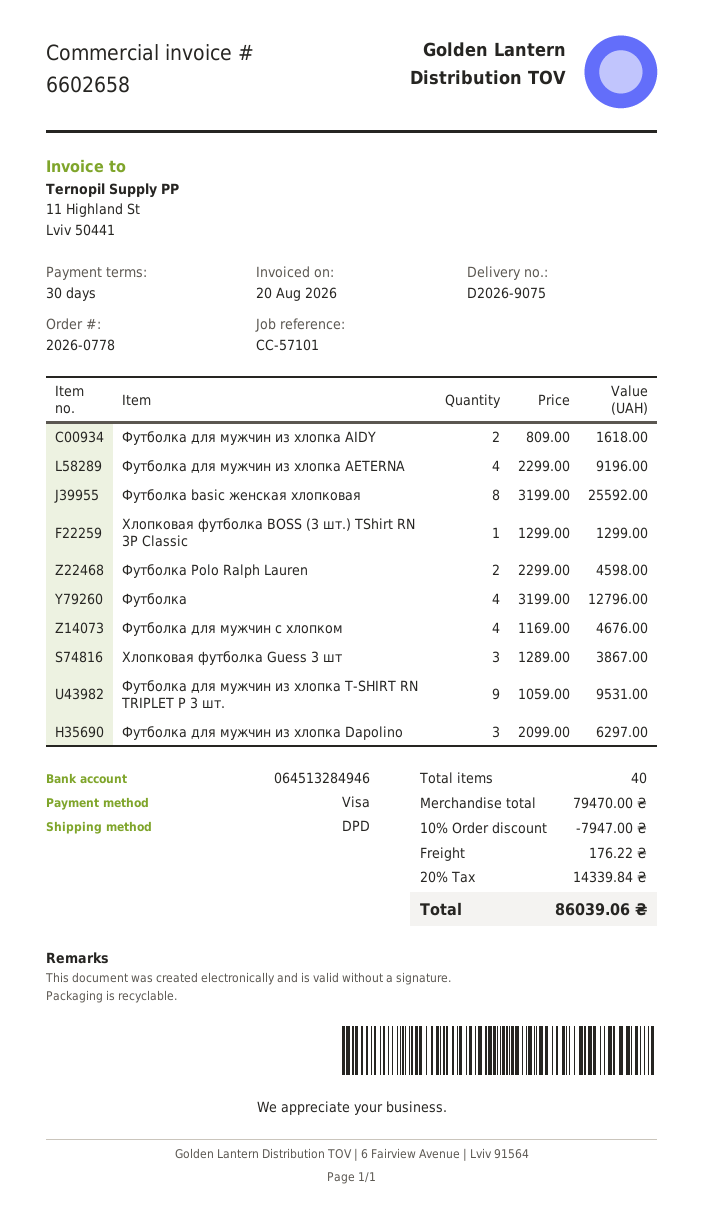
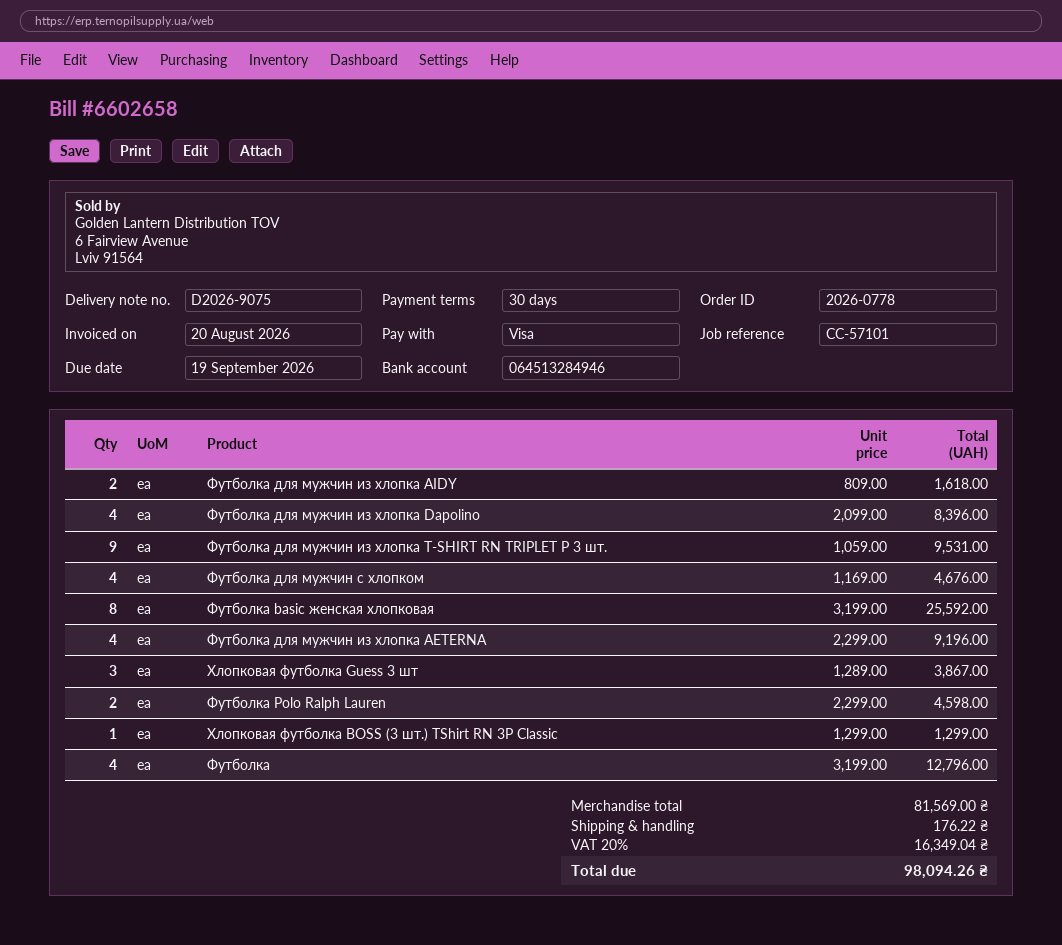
Футболка для мужчин из хлопка Dapolino: 3 x 2099.00 = 6297.00 -> 4 x 2099.00 = 8396.00
subtotal: 79470.00 -> 81569.00
discount: 10% = 7947.00 -> none
tax: 20% = 14339.84 -> 20% = 16349.04
total: 86039.06 -> 98094.26

